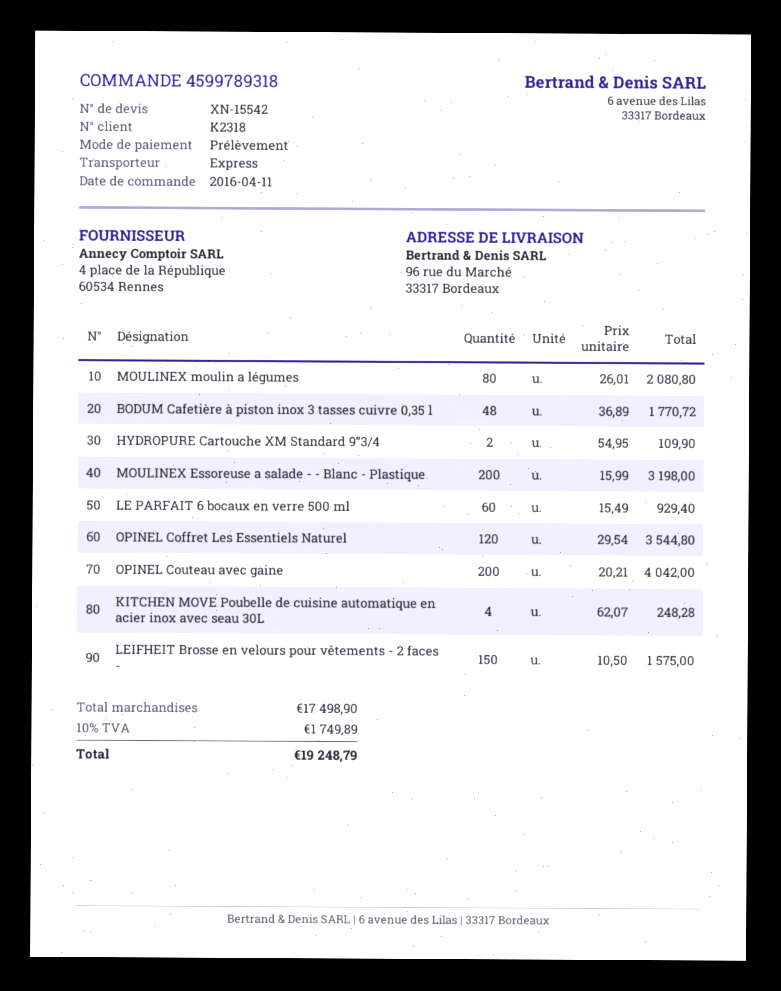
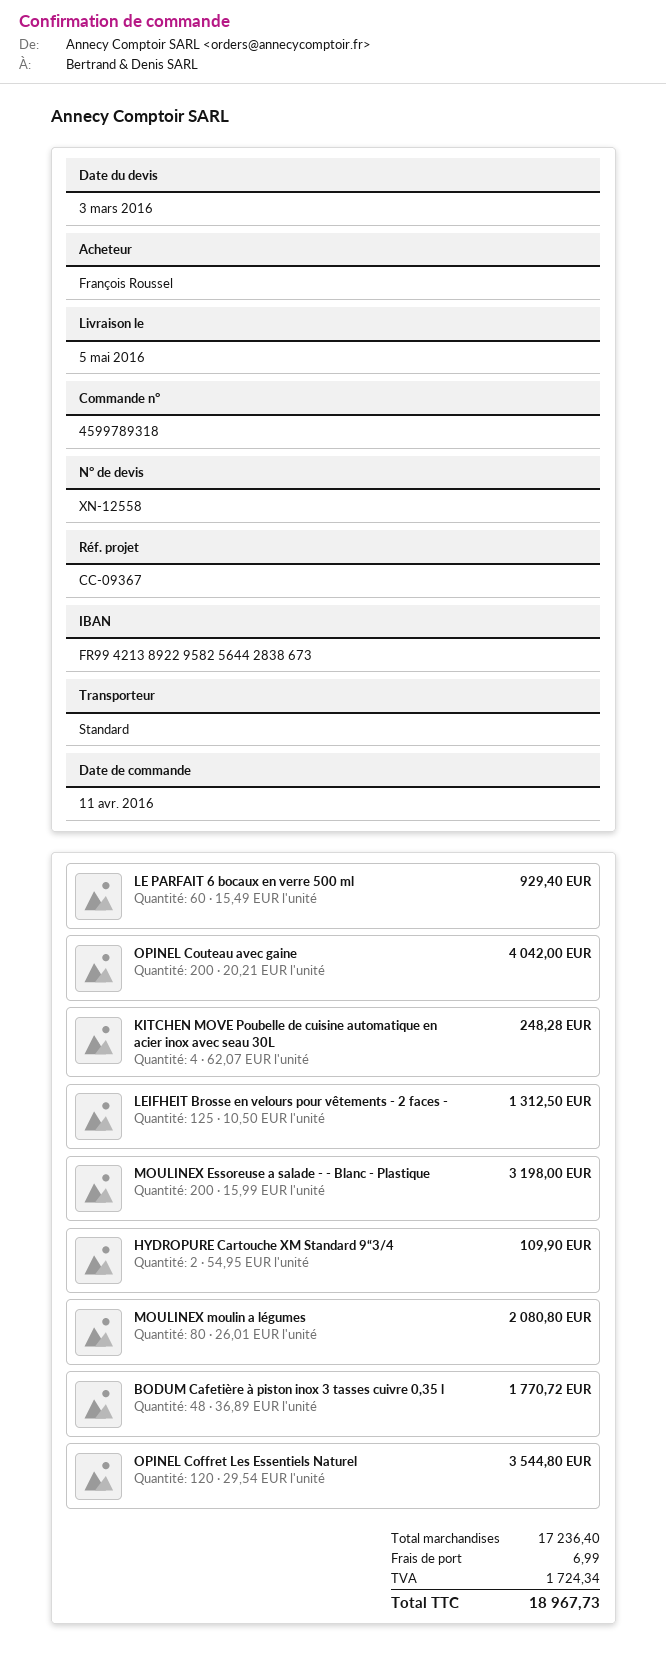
quote number: XN-15542 -> XN-12558
shipping method: express -> standard
LEIFHEIT Brosse en velours pour vêtements - 2 faces -: 150 x 10.50 = 1575.00 -> 125 x 10.50 = 1312.50
subtotal: 17498.90 -> 17236.40
shipping: none -> 6.99
tax: 1749.89 -> 1724.34
total: 19248.79 -> 18967.73

